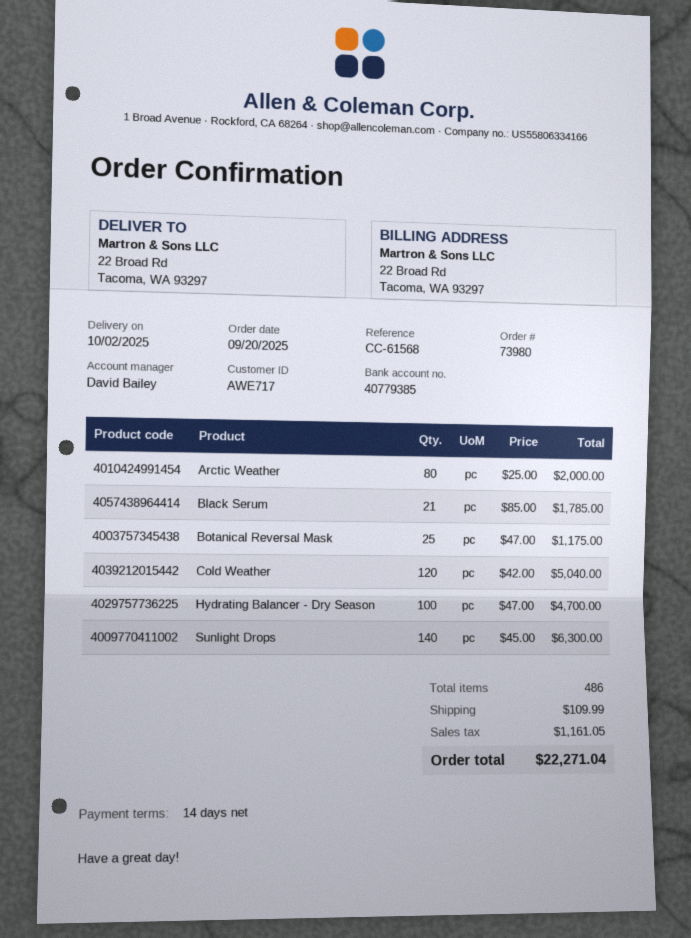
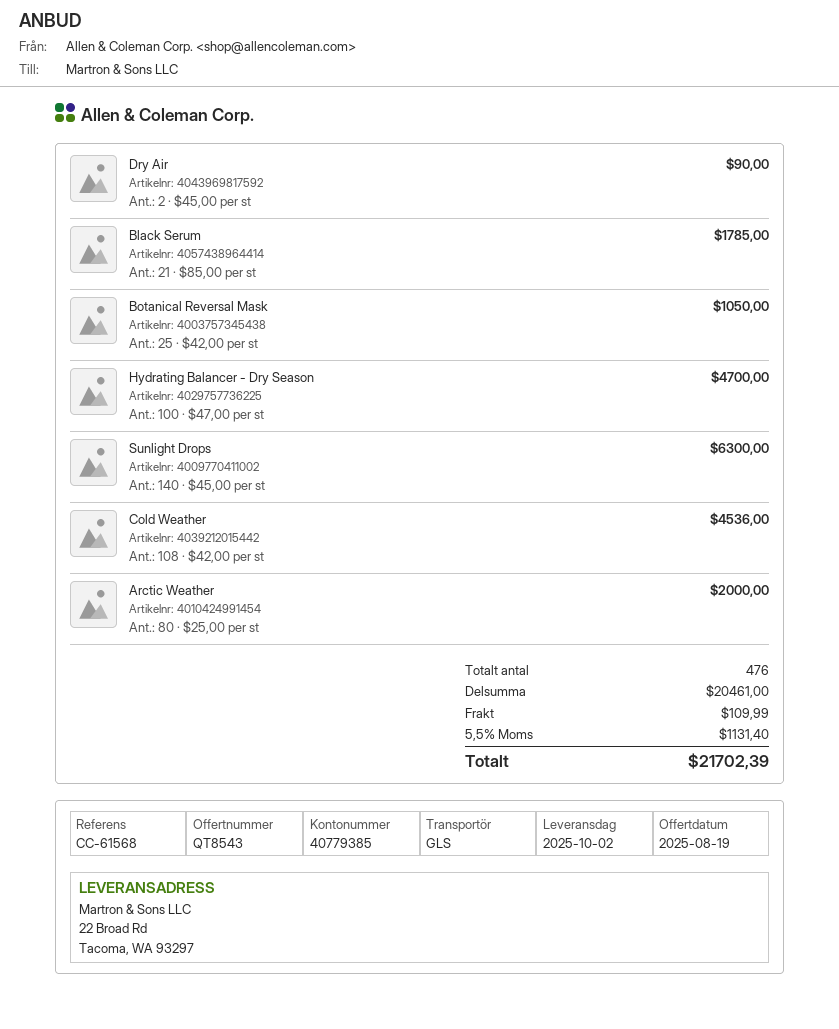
Botanical Reversal Mask: 25 x 47.00 = 1175.00 -> 25 x 42.00 = 1050.00
Cold Weather: 120 x 42.00 = 5040.00 -> 108 x 42.00 = 4536.00
Dry Air: none -> 2 x 45.00 = 90.00
total quantity: 486 -> 476
tax: 1161.05 -> 1131.40
total: 22271.04 -> 21702.39

